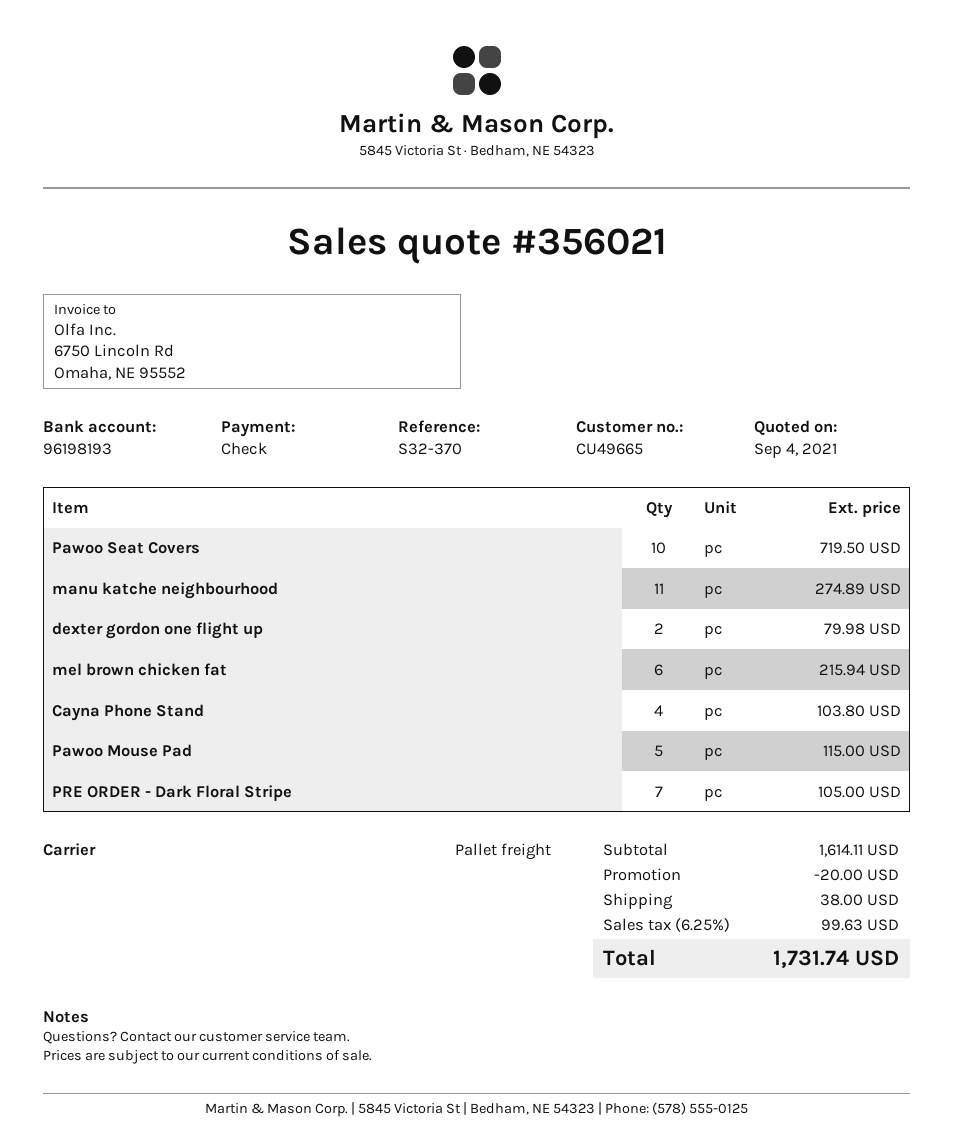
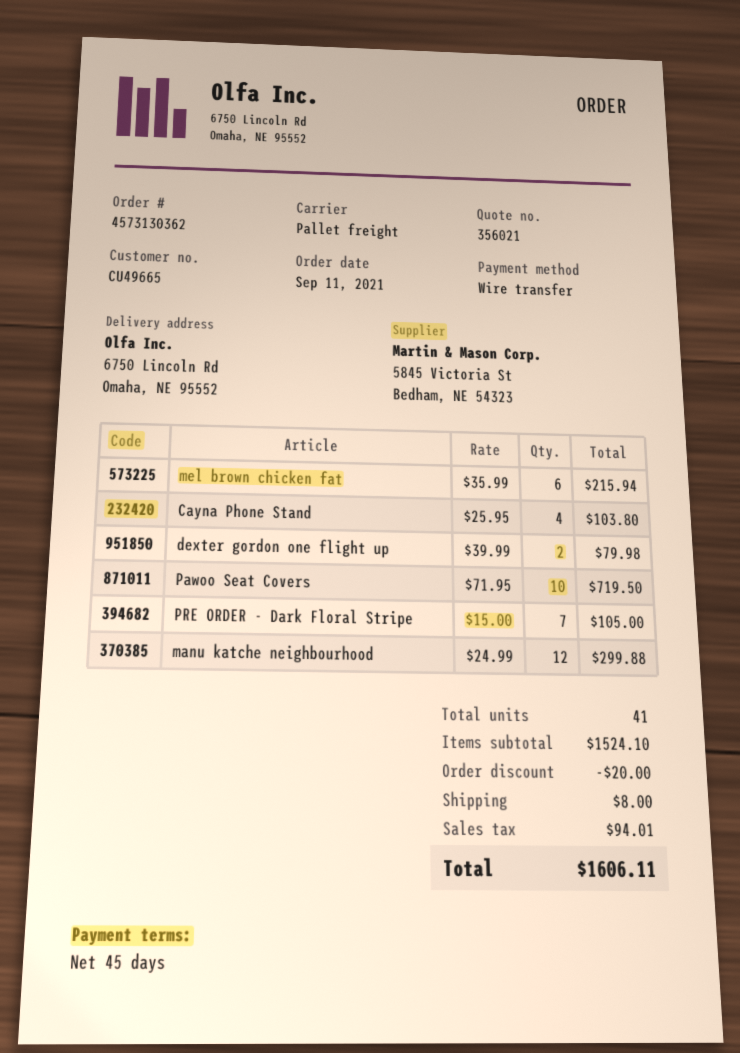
payment method: cheque -> bank transfer
manu katche neighbourhood: 11 for 274.89 -> 12 for 299.88
Pawoo Mouse Pad: 5 for 115.00 -> none
subtotal: 1614.11 -> 1524.10
shipping: 38.00 -> 8.00
tax: 99.63 -> 94.01
total: 1731.74 -> 1606.11

